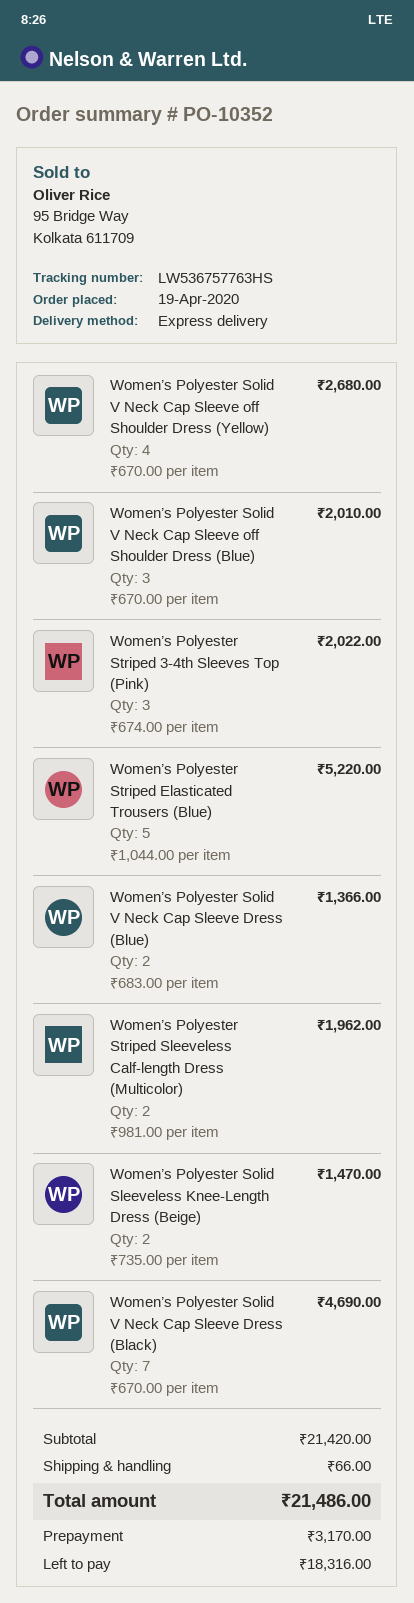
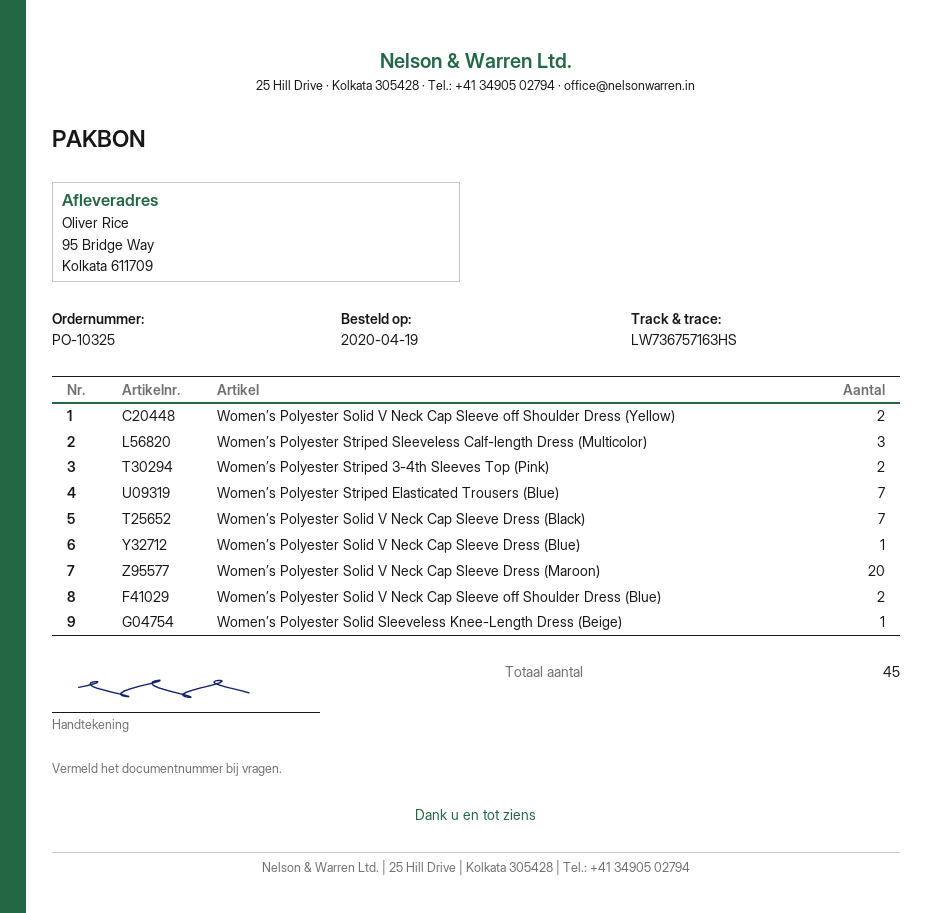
order number: PO-10352 -> PO-10325
tracking number: LW536757763HS -> LW736757163HS
Women’s Polyester Solid V Neck Cap Sleeve off Shoulder Dress (Yellow): 4 -> 2
Women’s Polyester Solid V Neck Cap Sleeve off Shoulder Dress (Blue): 3 -> 2
Women’s Polyester Striped 3-4th Sleeves Top (Pink): 3 -> 2
Women’s Polyester Striped Elasticated Trousers (Blue): 5 -> 7
Women’s Polyester Solid V Neck Cap Sleeve Dress (Blue): 2 -> 1
Women’s Polyester Striped Sleeveless Calf-length Dress (Multicolor): 2 -> 3
Women’s Polyester Solid Sleeveless Knee-Length Dress (Beige): 2 -> 1
Women’s Polyester Solid V Neck Cap Sleeve Dress (Maroon): none -> 20

